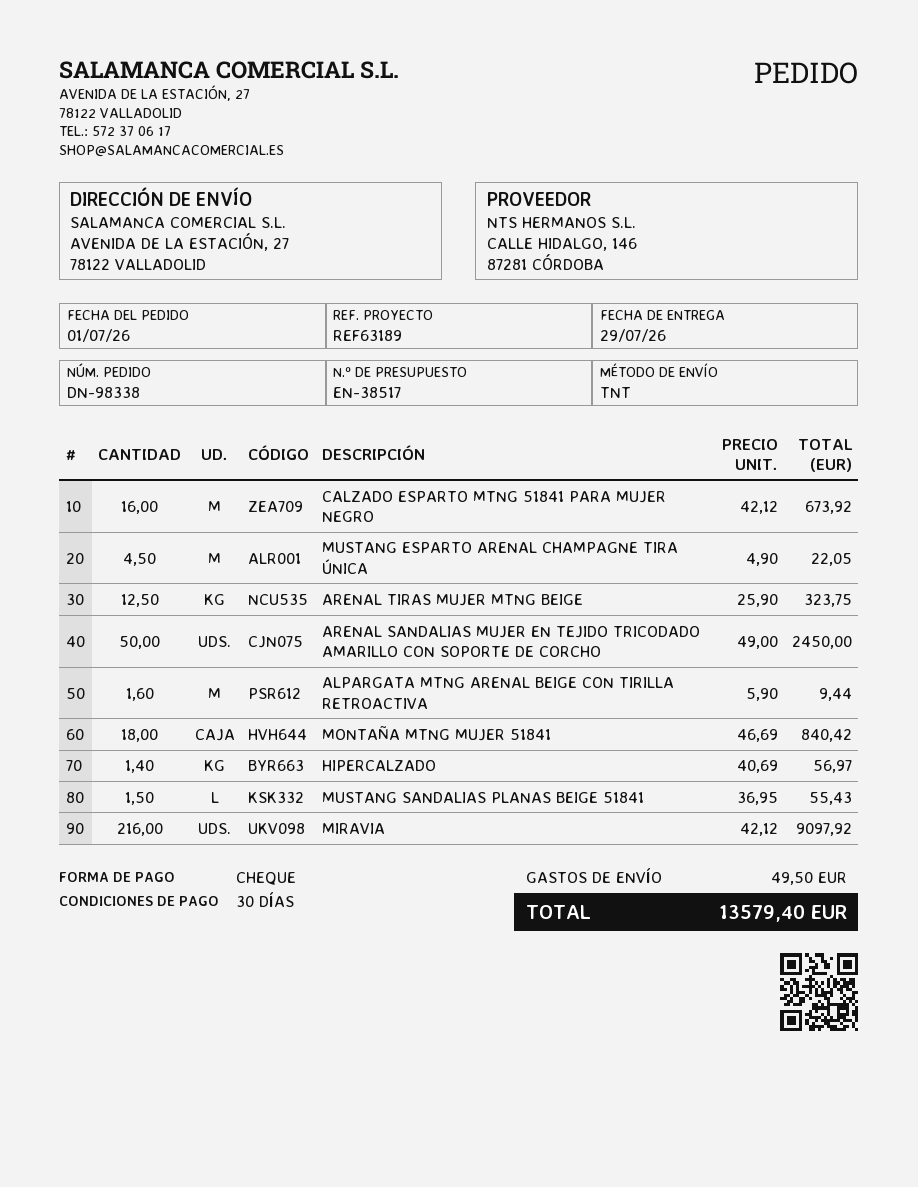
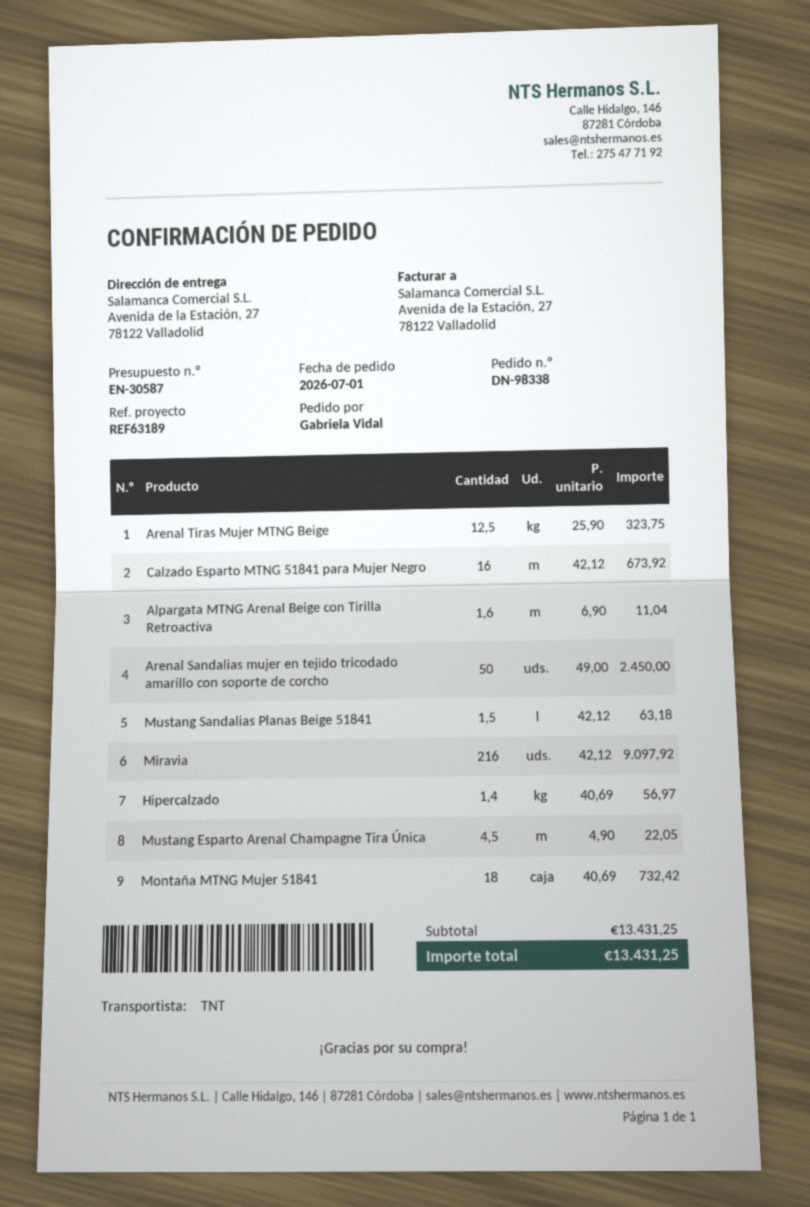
quote number: EN-38517 -> EN-30587
ALPARGATA MTNG ARENAL BEIGE CON TIRILLA RETROACTIVA: 1.6 x 5.90 = 9.44 -> 1.6 x 6.90 = 11.04
MONTAÑA MTNG MUJER 51841: 18 x 46.69 = 840.42 -> 18 x 40.69 = 732.42
MUSTANG SANDALIAS PLANAS BEIGE 51841: 1.5 x 36.95 = 55.43 -> 1.5 x 42.12 = 63.18
shipping: 49.50 -> none
total: 13579.40 -> 13431.25

